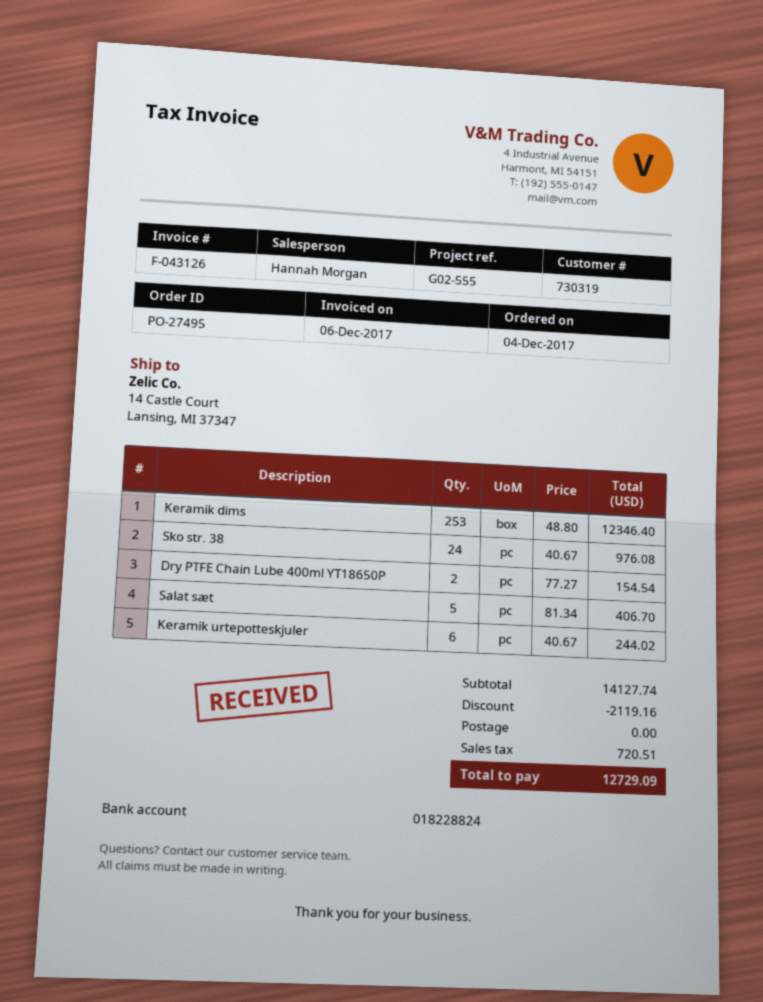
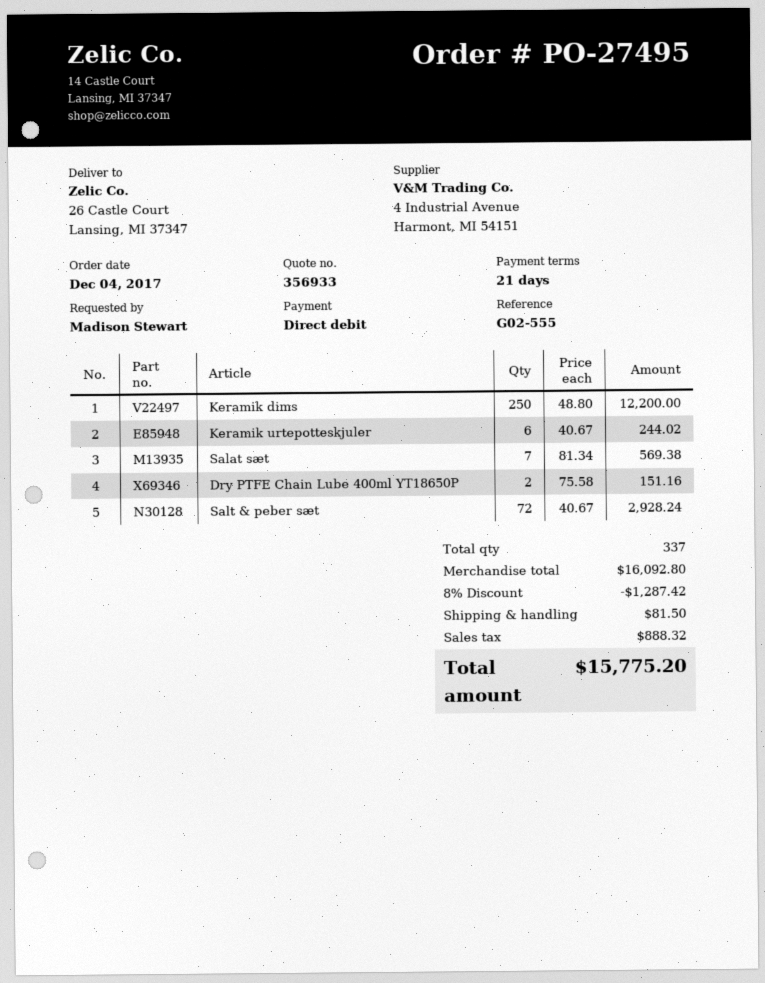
ship to: 14 Castle Court, Lansing, MI 37347 -> 26 Castle Court, Lansing, MI 37347
Keramik dims: 253 x 48.80 = 12346.40 -> 250 x 48.80 = 12200.00
Sko str. 38: 24 x 40.67 = 976.08 -> none
Dry PTFE Chain Lube 400ml YT18650P: 2 x 77.27 = 154.54 -> 2 x 75.58 = 151.16
Salat sæt: 5 x 81.34 = 406.70 -> 7 x 81.34 = 569.38
Salt & peber sæt: none -> 72 x 40.67 = 2928.24
subtotal: 14127.74 -> 16092.80
discount: 2119.16 -> 1287.42
shipping: 0.00 -> 81.50
tax: 720.51 -> 888.32
total: 12729.09 -> 15775.20

